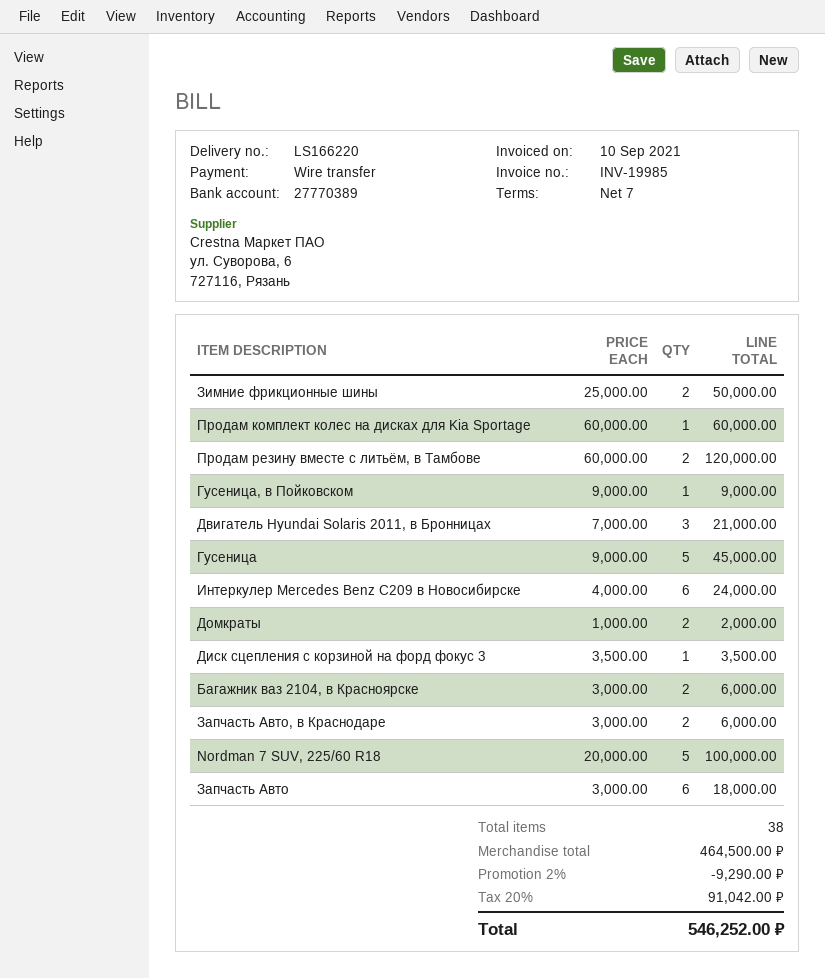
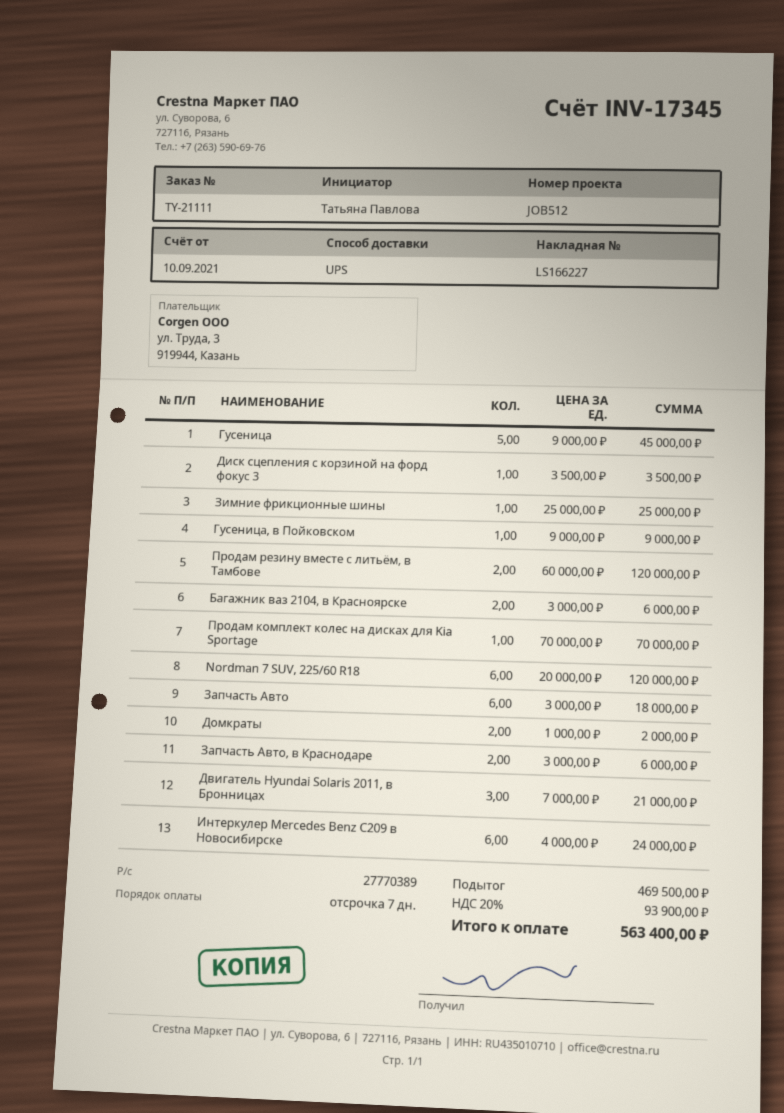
delivery note number: LS166220 -> LS166227
invoice number: INV-19985 -> INV-17345
Зимние фрикционные шины: 2 x 25000.00 = 50000.00 -> 1 x 25000.00 = 25000.00
Продам комплект колес на дисках для Kia Sportage: 1 x 60000.00 = 60000.00 -> 1 x 70000.00 = 70000.00
Nordman 7 SUV, 225/60 R18: 5 x 20000.00 = 100000.00 -> 6 x 20000.00 = 120000.00
subtotal: 464500.00 -> 469500.00
discount: 2% = 9290.00 -> none
tax: 20% = 91042.00 -> 20% = 93900.00
total: 546252.00 -> 563400.00

